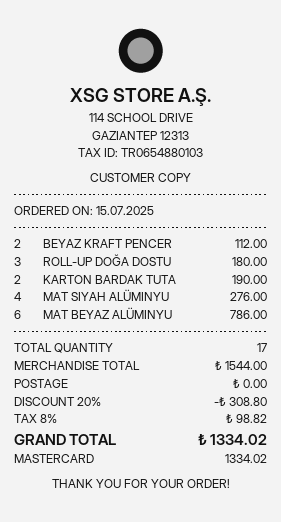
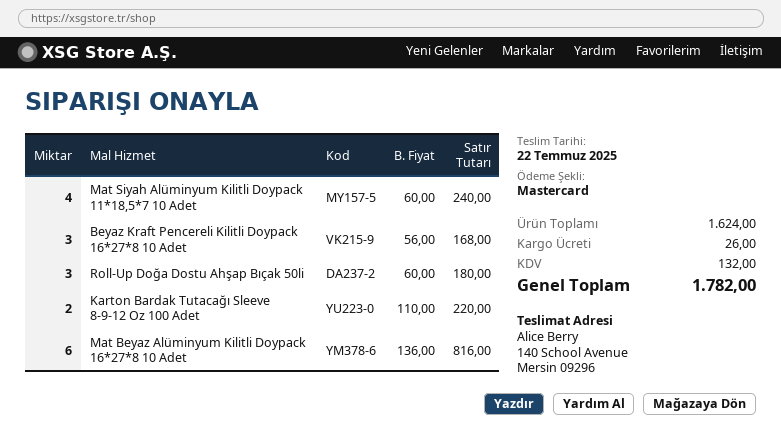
BEYAZ KRAFT PENCER: 2 for 112.00 -> 3 for 168.00
KARTON BARDAK TUTA: 2 for 190.00 -> 2 for 220.00
MAT SIYAH ALÜMINYU: 4 for 276.00 -> 4 for 240.00
MAT BEYAZ ALÜMINYU: 6 for 786.00 -> 6 for 816.00
subtotal: 1544.00 -> 1624.00
discount: 20% = 308.80 -> none
shipping: 0.00 -> 26.00
tax: 98.82 -> 132.00
total: 1334.02 -> 1782.00

